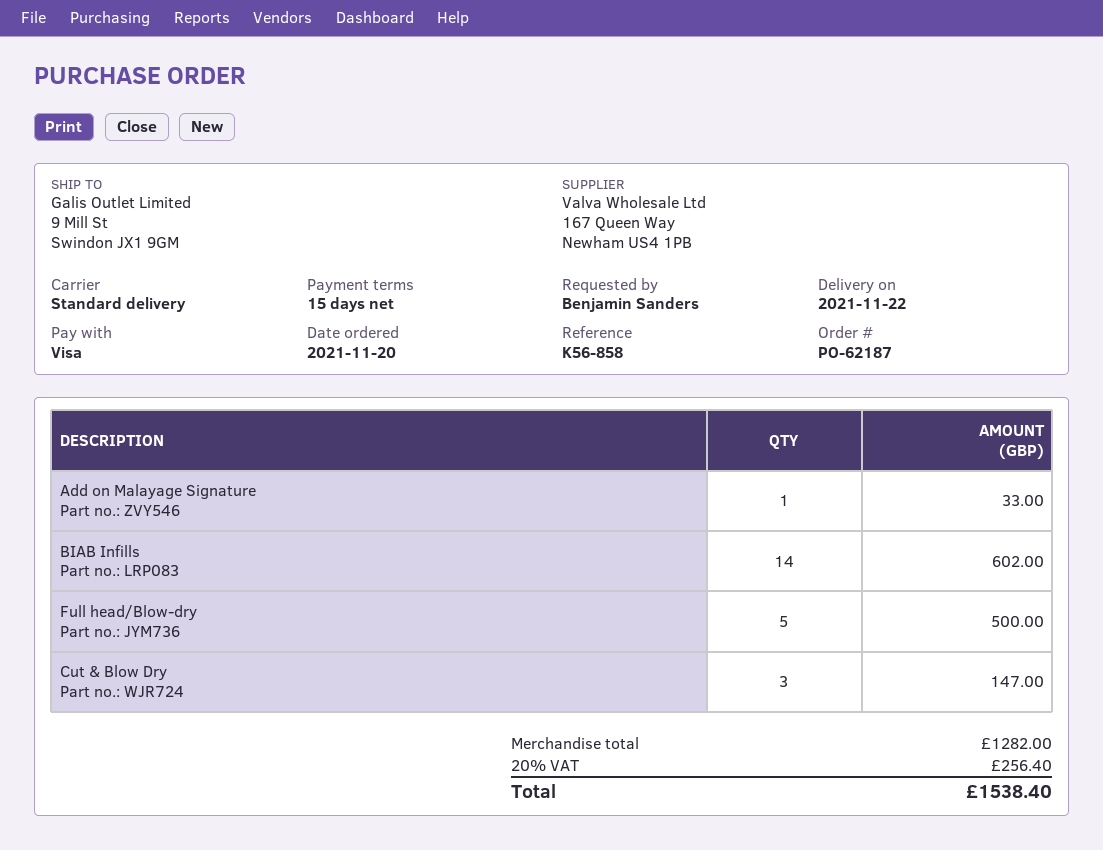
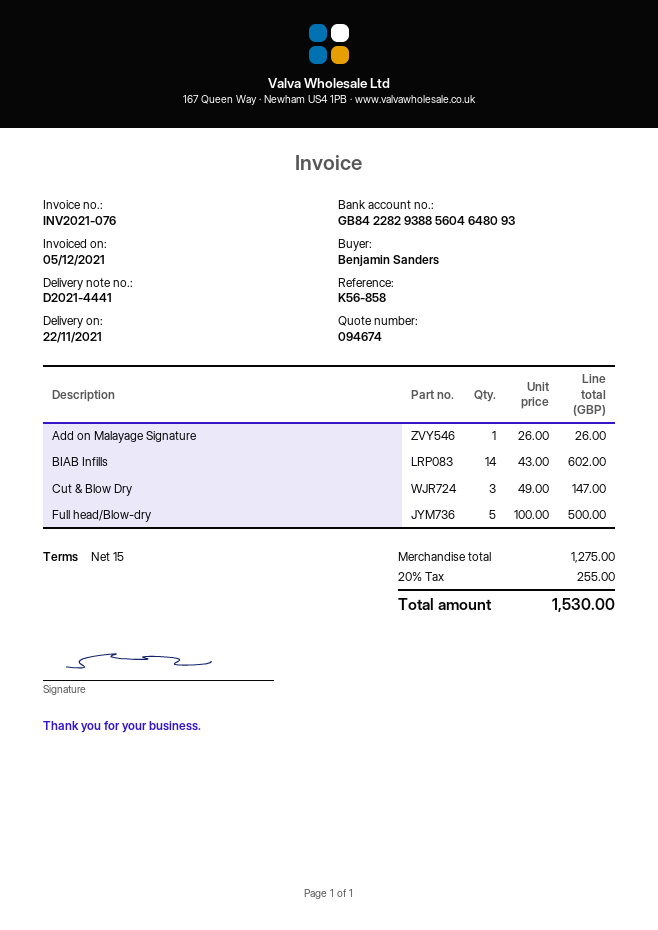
Add on Malayage Signature: 1 for 33.00 -> 1 for 26.00
subtotal: 1282.00 -> 1275.00
tax: 20% = 256.40 -> 20% = 255.00
total: 1538.40 -> 1530.00

